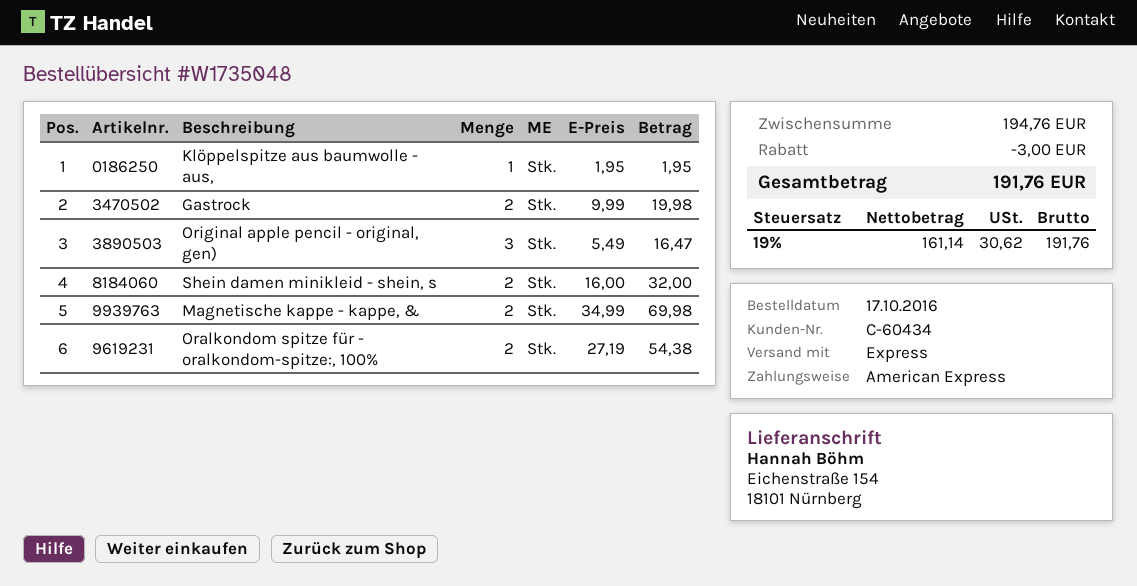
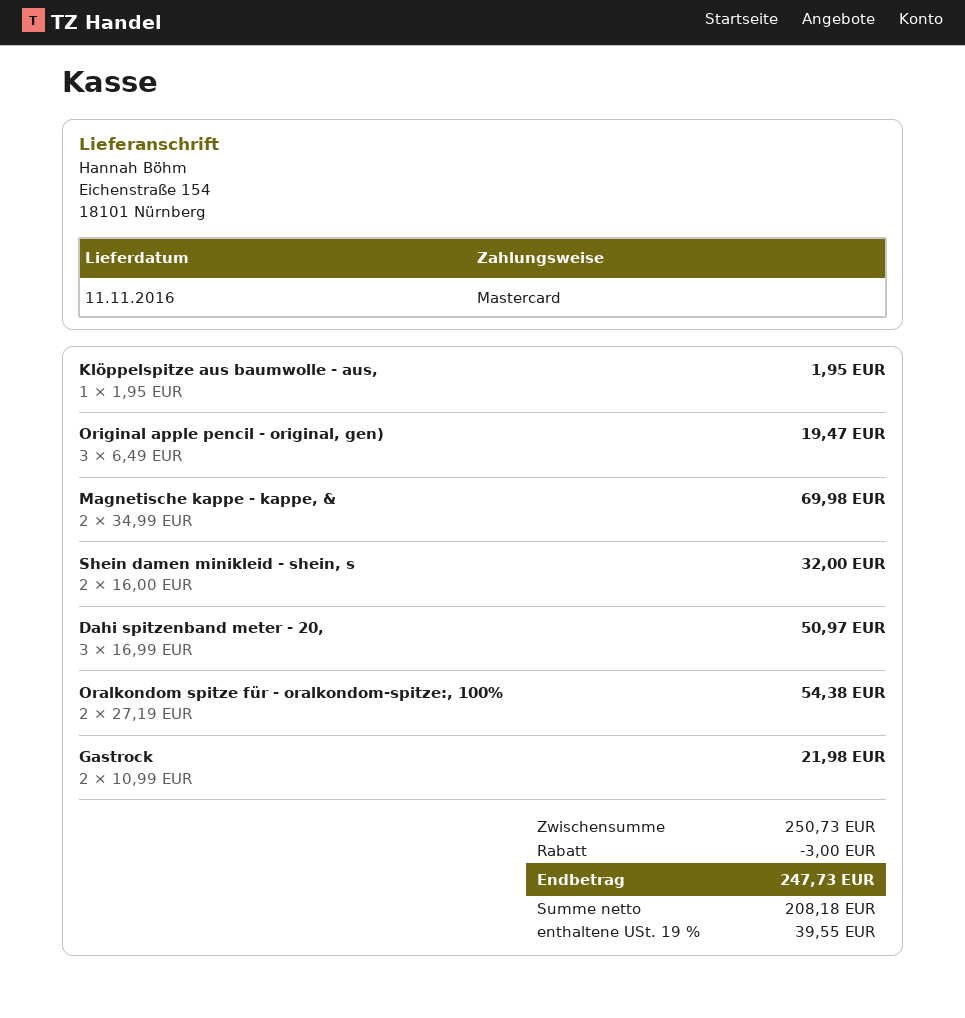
payment method: American Express -> Mastercard
Gastrock: 2 x 9.99 = 19.98 -> 2 x 10.99 = 21.98
Original apple pencil - original, gen): 3 x 5.49 = 16.47 -> 3 x 6.49 = 19.47
Dahi spitzenband meter - 20,: none -> 3 x 16.99 = 50.97
subtotal: 194.76 -> 250.73
net: 161.14 -> 208.18
tax: 19% = 30.62 -> 19% = 39.55
total: 191.76 -> 247.73

